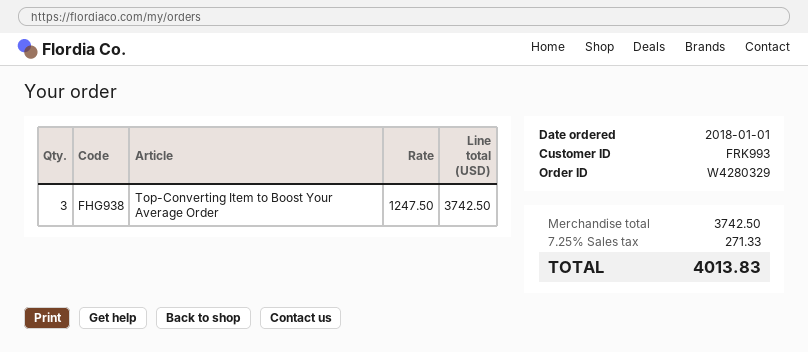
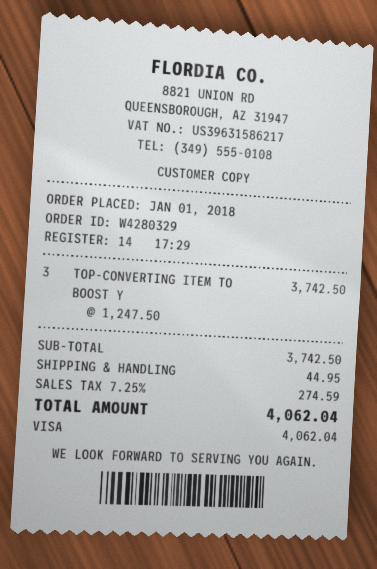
shipping: none -> 44.95
tax: 7.25% = 271.33 -> 7.25% = 274.59
total: 4013.83 -> 4062.04

